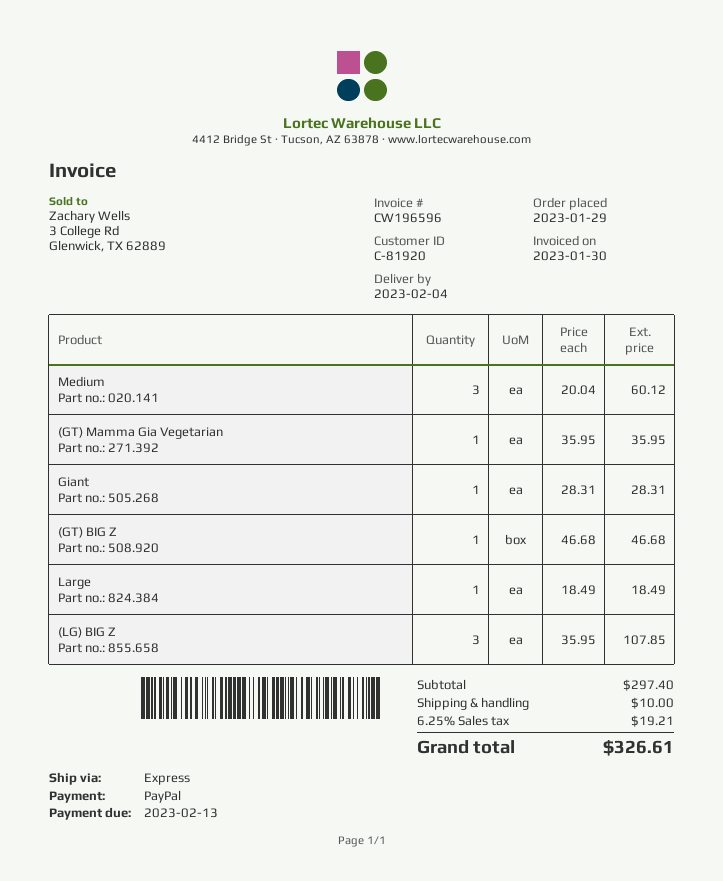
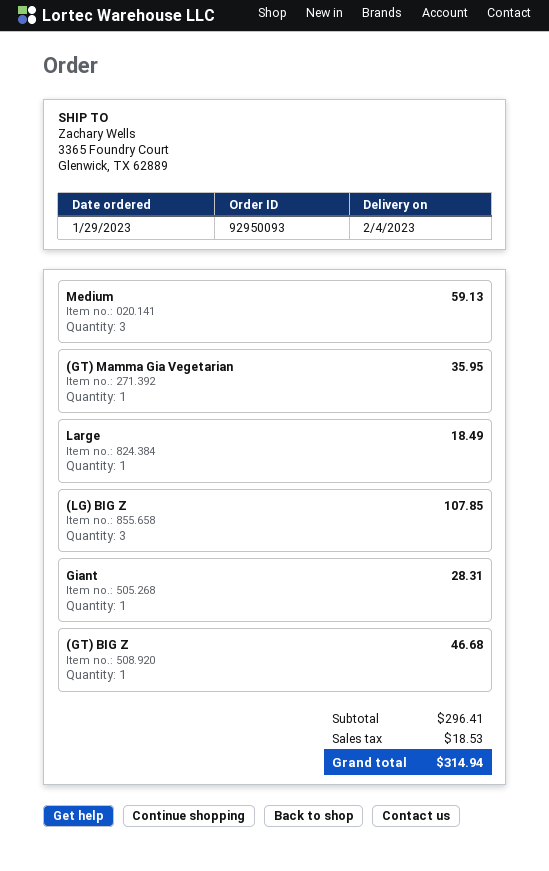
Medium: 3 for 60.12 -> 3 for 59.13
subtotal: 297.40 -> 296.41
shipping: 10.00 -> none
tax: 19.21 -> 18.53
total: 326.61 -> 314.94

